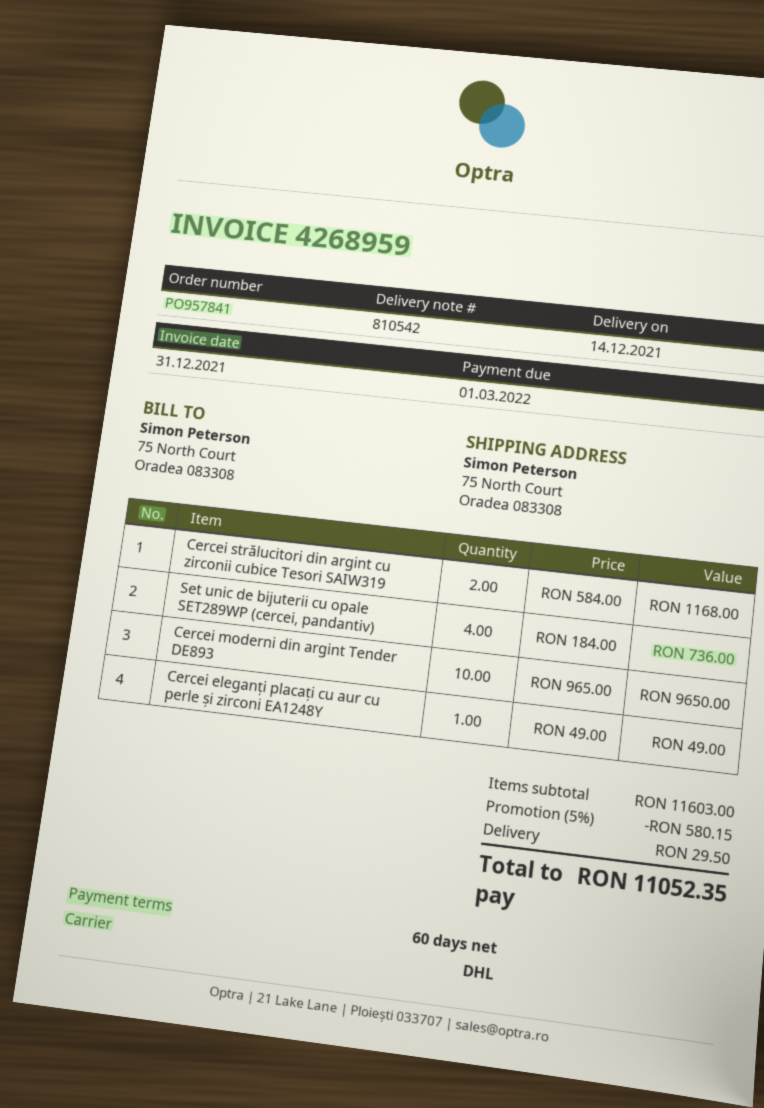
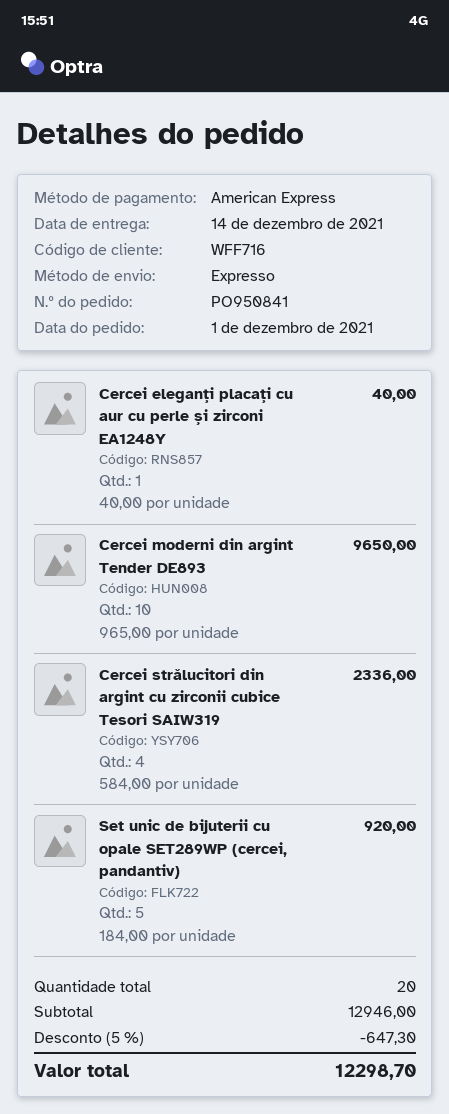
order number: PO957841 -> PO950841
shipping method: DHL -> express
Cercei strălucitori din argint cu zirconii cubice Tesori SAIW319: 2 x 584.00 = 1168.00 -> 4 x 584.00 = 2336.00
Set unic de bijuterii cu opale SET289WP (cercei, pandantiv): 4 x 184.00 = 736.00 -> 5 x 184.00 = 920.00
Cercei eleganți placați cu aur cu perle și zirconi EA1248Y: 1 x 49.00 = 49.00 -> 1 x 40.00 = 40.00
subtotal: 11603.00 -> 12946.00
discount: 5% = 580.15 -> 5% = 647.30
shipping: 29.50 -> none
total: 11052.35 -> 12298.70

